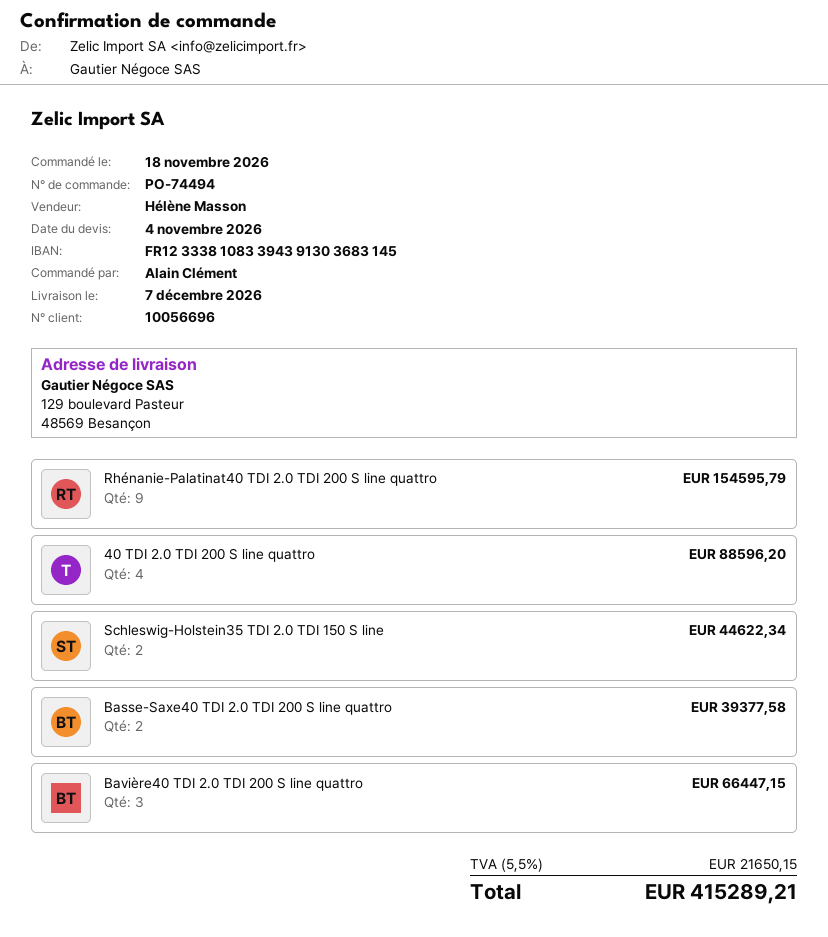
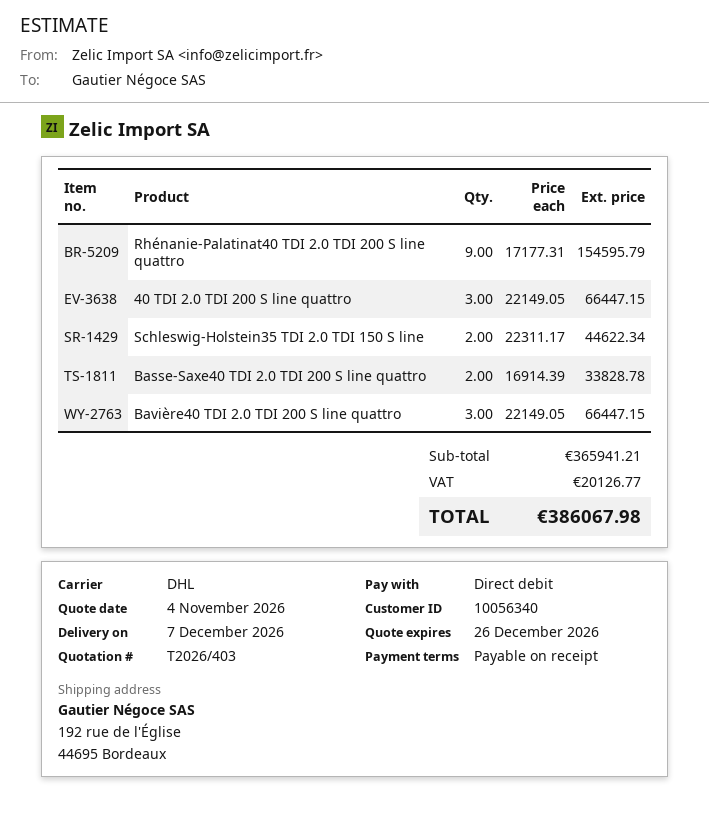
customer number: 10056696 -> 10056340
ship to: 129 boulevard Pasteur, 48569 Besançon -> 192 rue de l'Église, 44695 Bordeaux
40 TDI 2.0 TDI 200 S line quattro: 4 for 88596.20 -> 3 for 66447.15
Basse-Saxe40 TDI 2.0 TDI 200 S line quattro: 2 for 39377.58 -> 2 for 33828.78
tax: 21650.15 -> 20126.77
total: 415289.21 -> 386067.98

